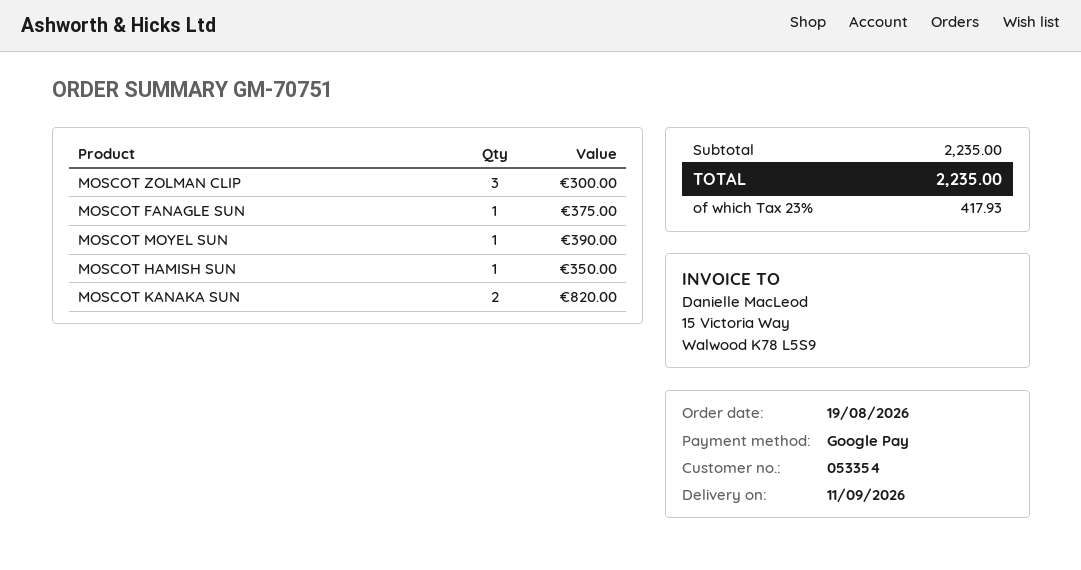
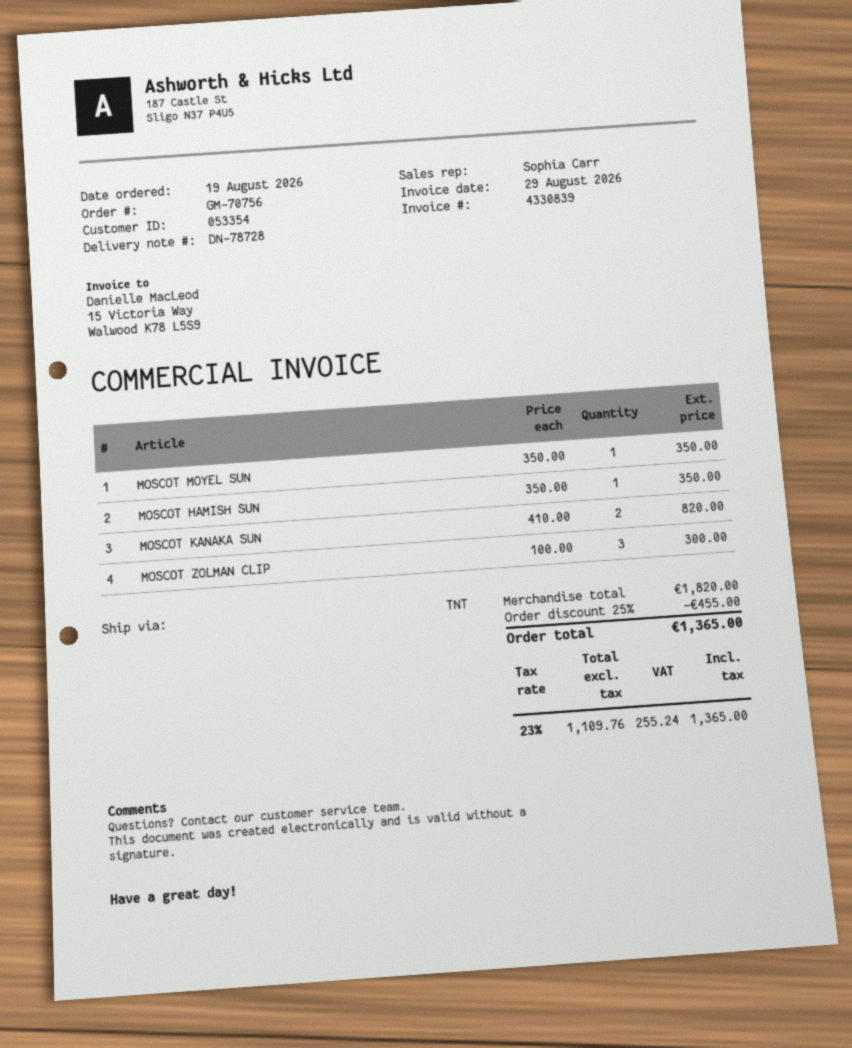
order number: GM-70751 -> GM-70756
MOSCOT FANAGLE SUN: 1 for 375.00 -> none
MOSCOT MOYEL SUN: 1 for 390.00 -> 1 for 350.00
subtotal: 2235.00 -> 1820.00
discount: none -> 25% = 455.00
tax: 23% = 417.93 -> 23% = 255.24
total: 2235.00 -> 1365.00

